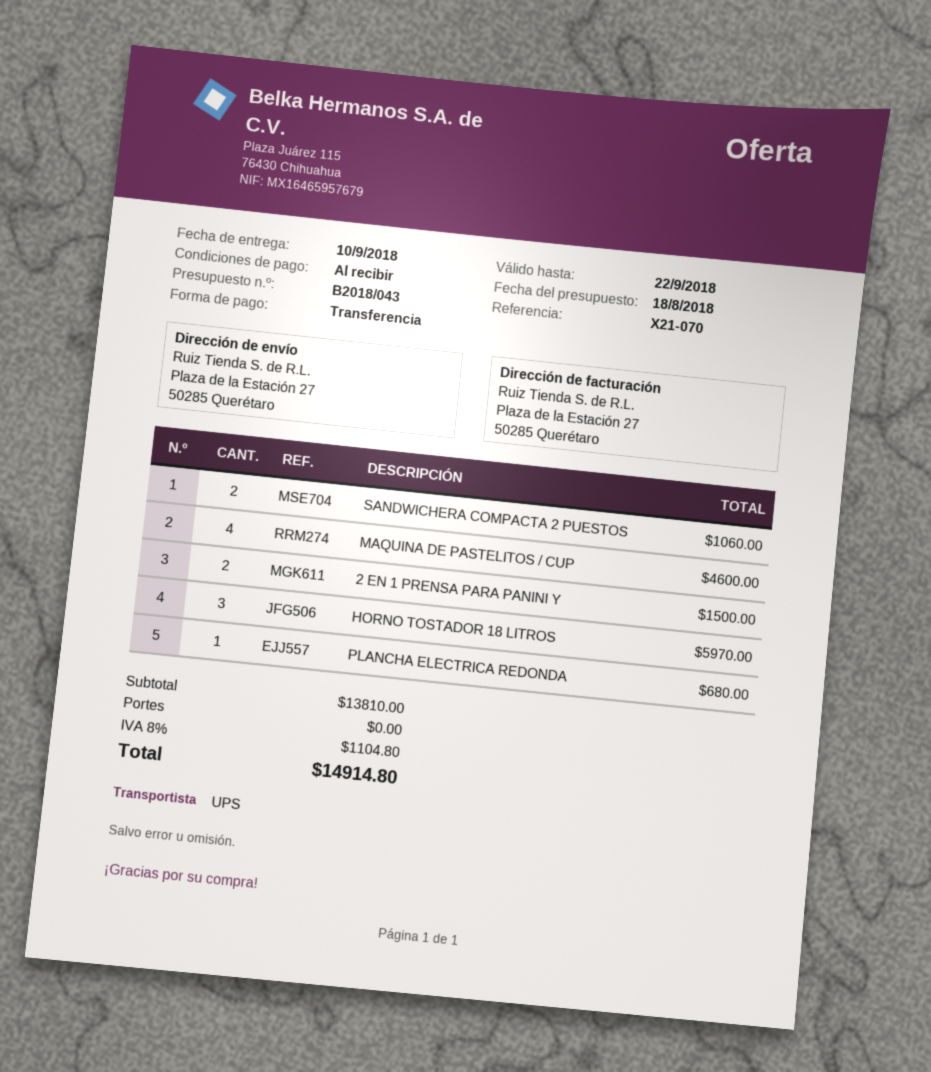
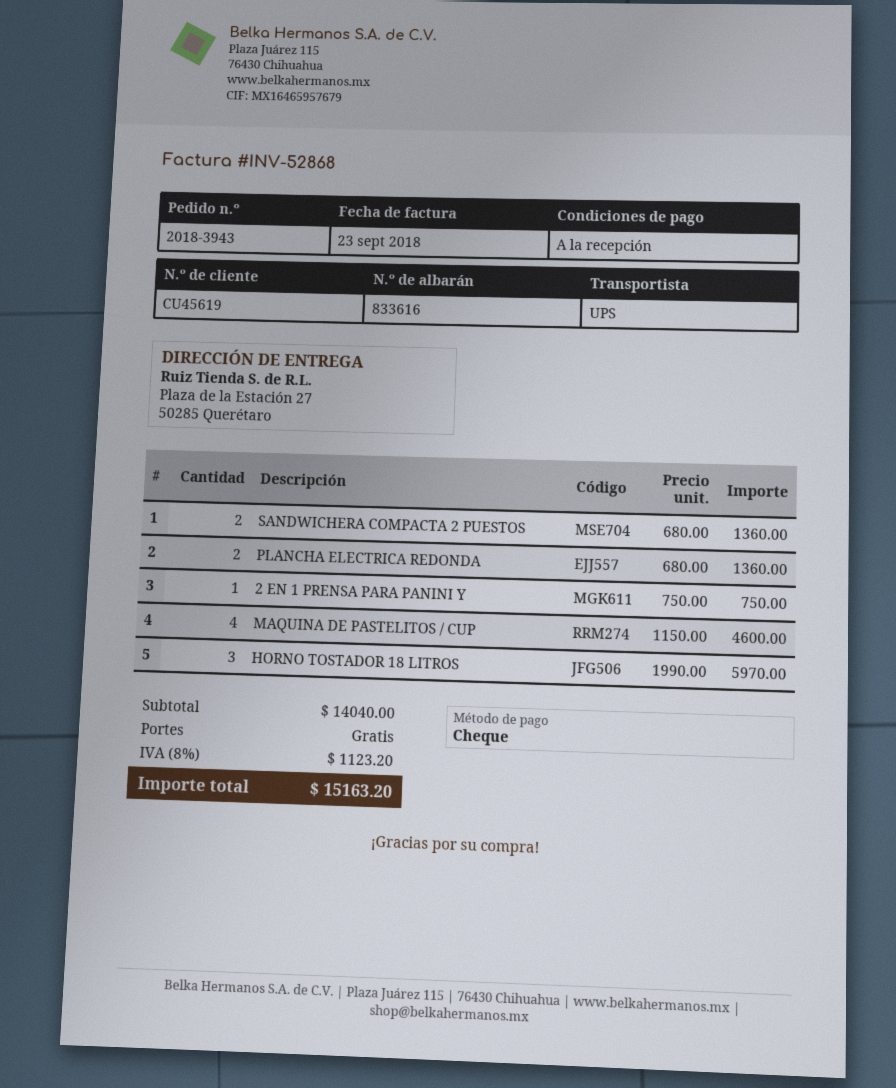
payment method: bank transfer -> cheque
SANDWICHERA COMPACTA 2 PUESTOS: 2 for 1060.00 -> 2 for 1360.00
2 EN 1 PRENSA PARA PANINI Y: 2 for 1500.00 -> 1 for 750.00
PLANCHA ELECTRICA REDONDA: 1 for 680.00 -> 2 for 1360.00
subtotal: 13810.00 -> 14040.00
tax: 8% = 1104.80 -> 8% = 1123.20
total: 14914.80 -> 15163.20

